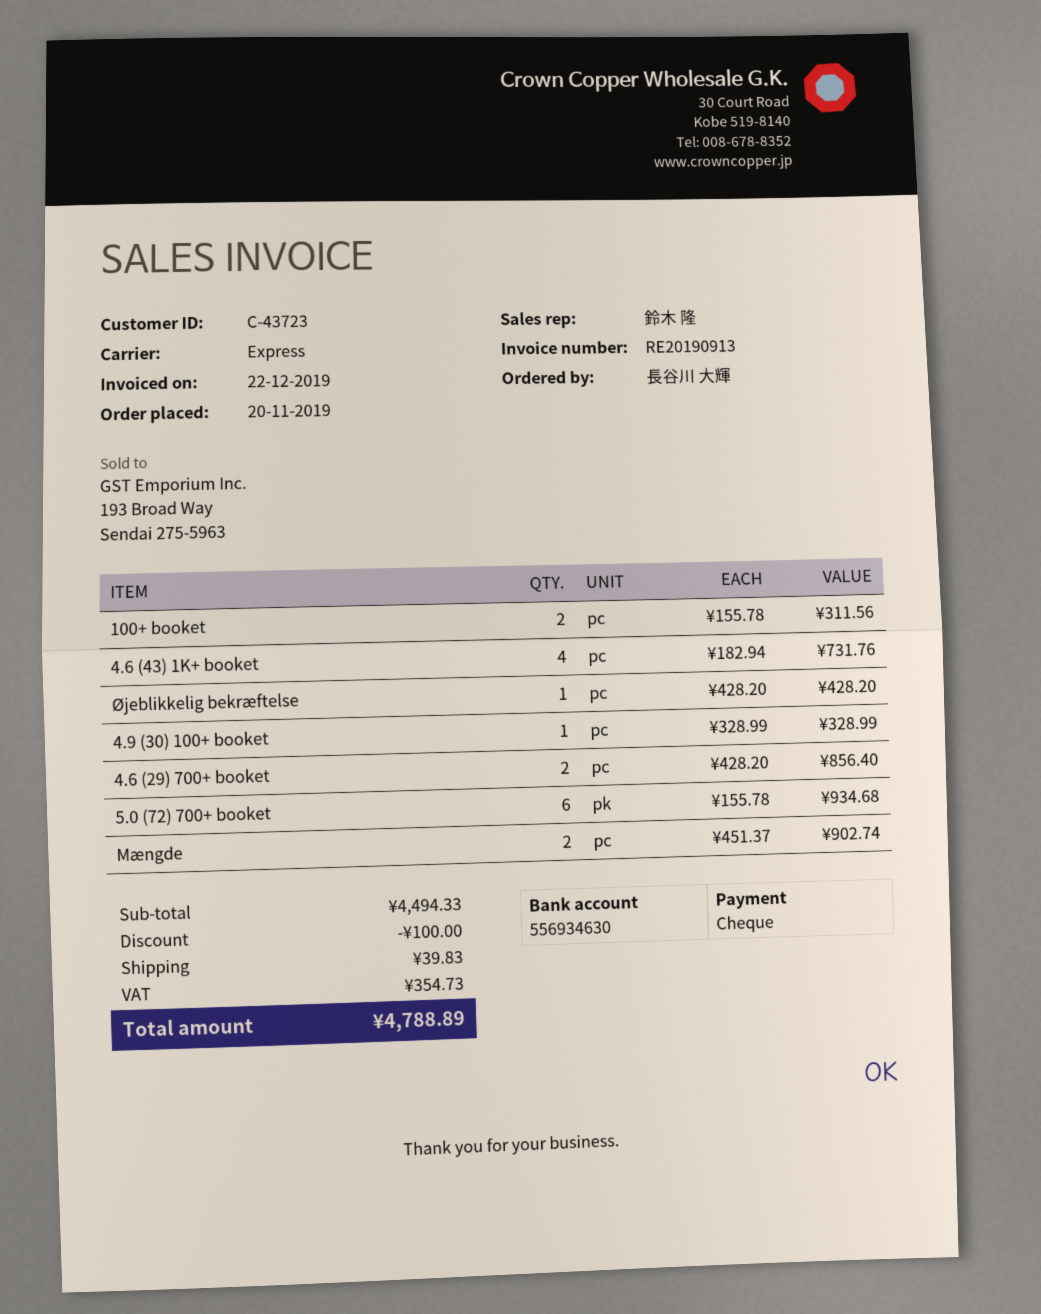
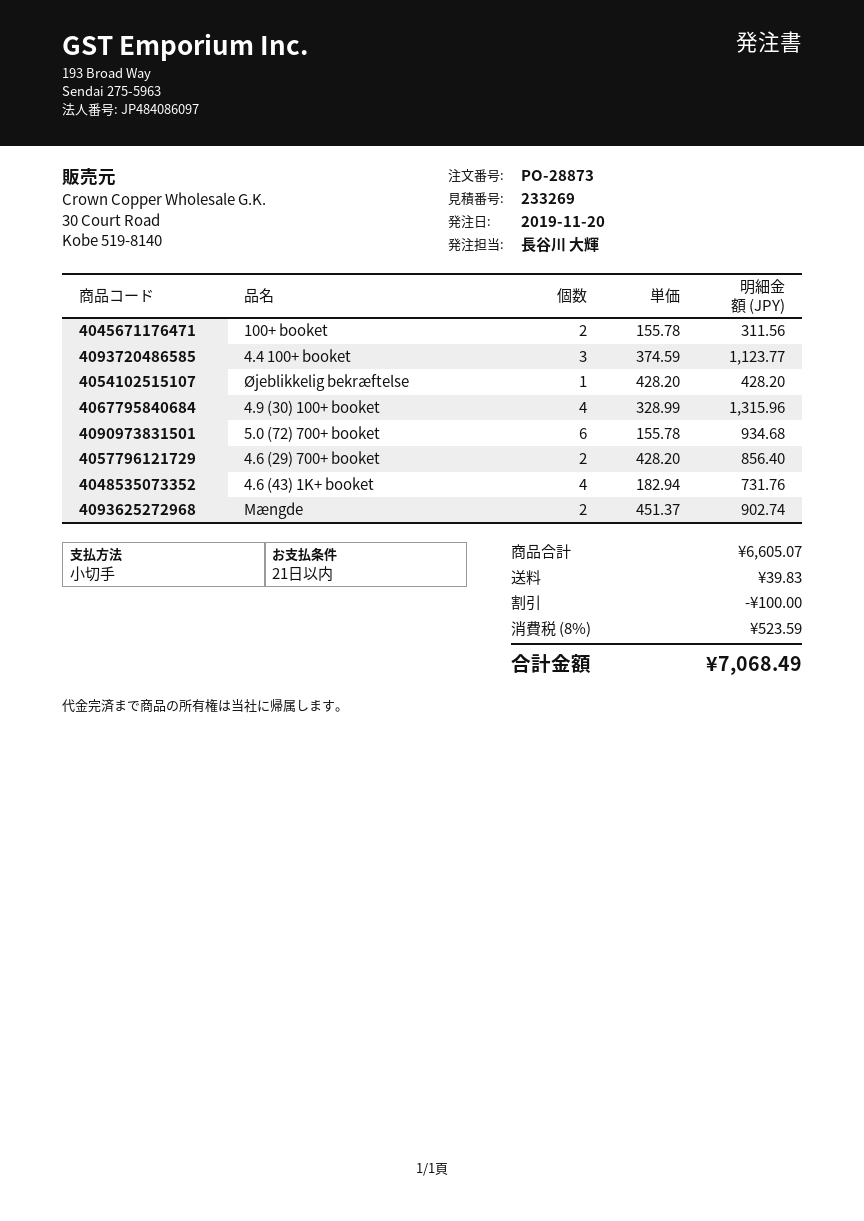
4.9 (30) 100+ booket: 1 x 328.99 = 328.99 -> 4 x 328.99 = 1315.96
4.4 100+ booket: none -> 3 x 374.59 = 1123.77
subtotal: 4494.33 -> 6605.07
tax: 354.73 -> 523.59
total: 4788.89 -> 7068.49

